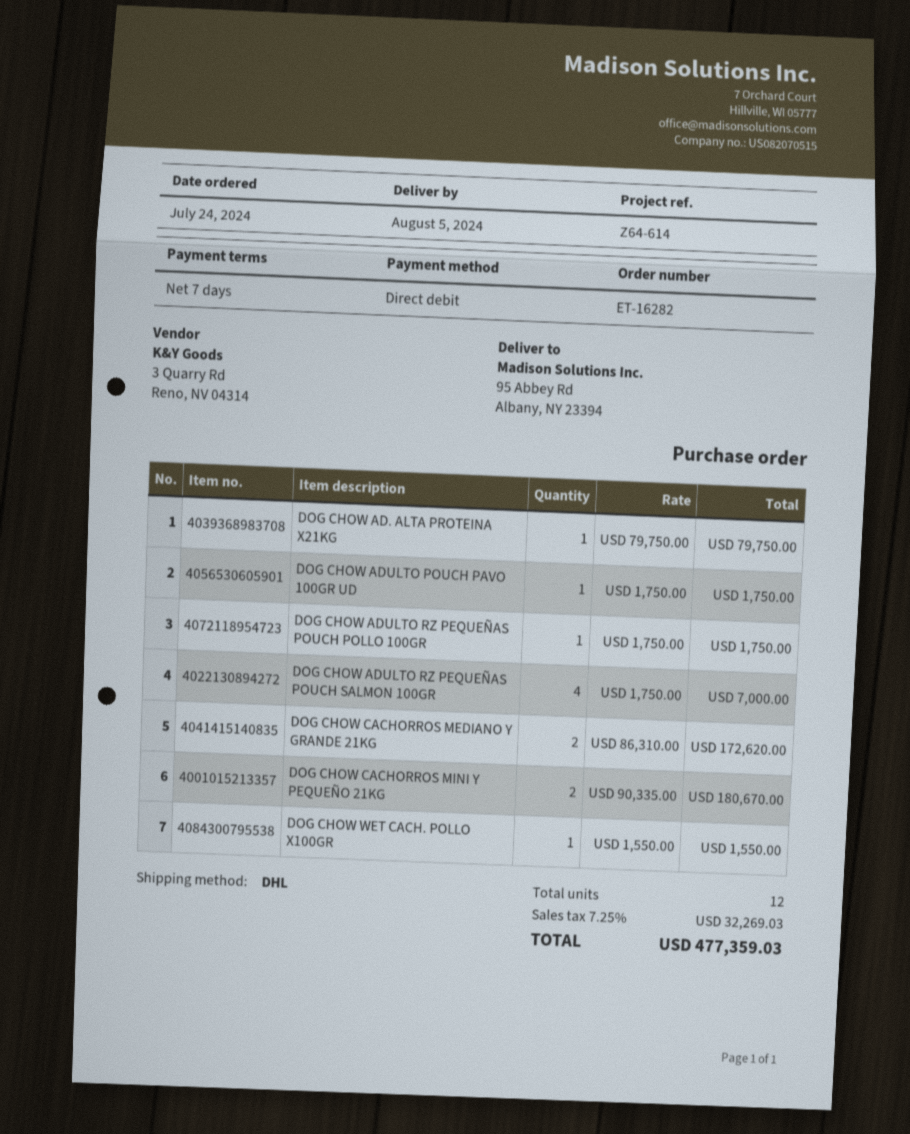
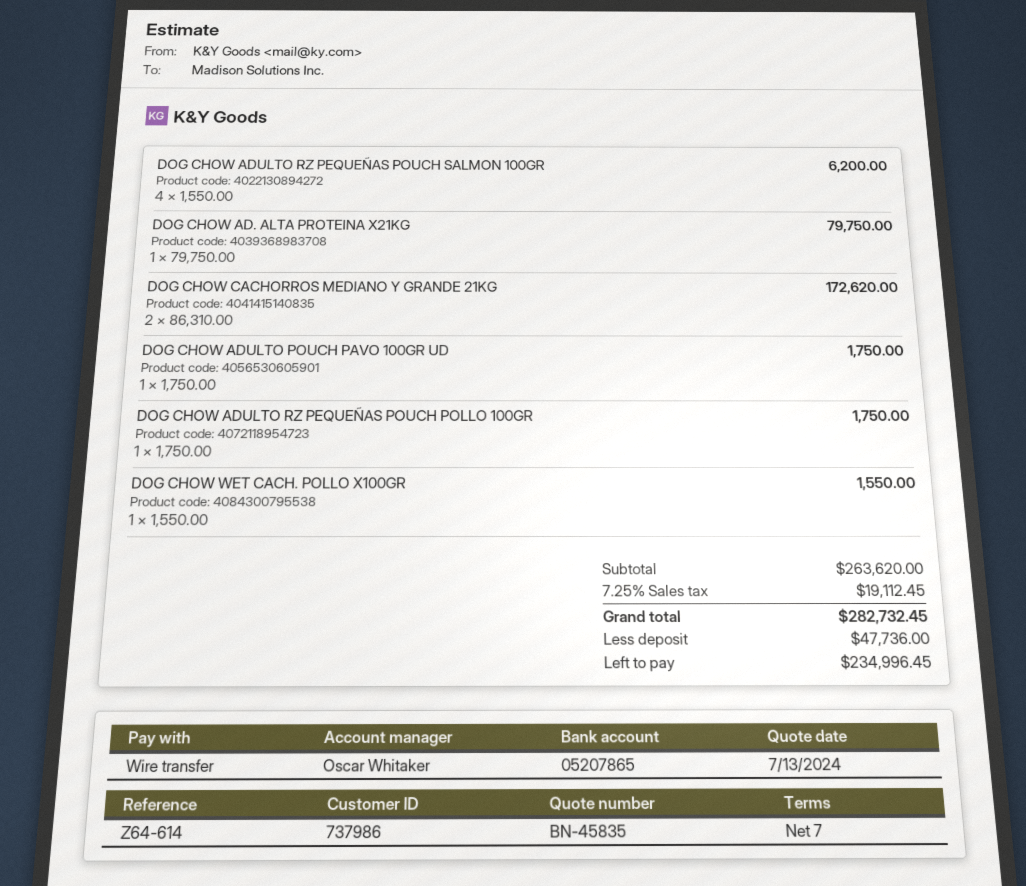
payment method: direct debit -> bank transfer
DOG CHOW ADULTO RZ PEQUEÑAS POUCH SALMON 100GR: 4 x 1750.00 = 7000.00 -> 4 x 1550.00 = 6200.00
DOG CHOW CACHORROS MINI Y PEQUEÑO 21KG: 2 x 90335.00 = 180670.00 -> none
tax: 7.25% = 32269.03 -> 7.25% = 19112.45
total: 477359.03 -> 282732.45

